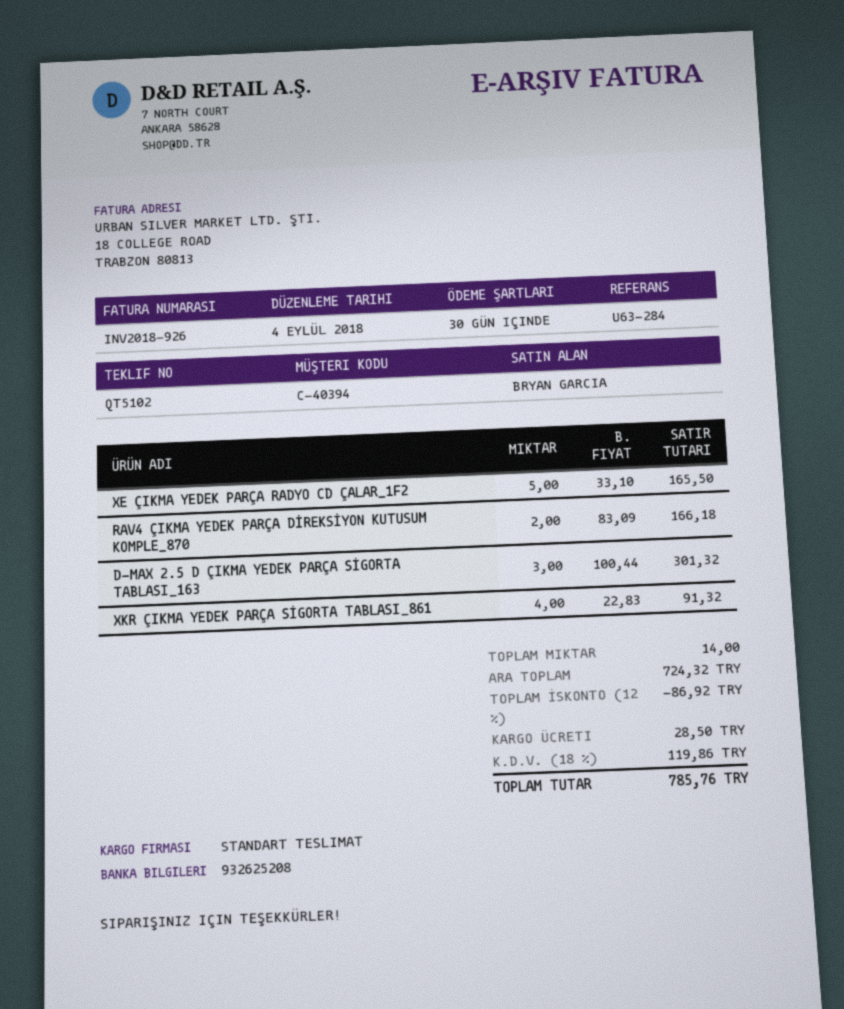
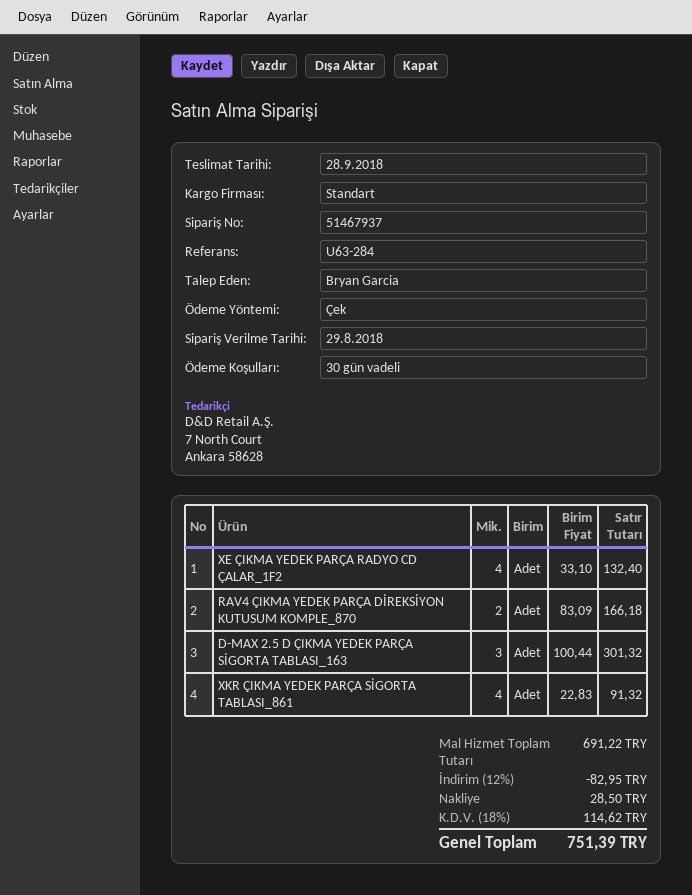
XE ÇIKMA YEDEK PARÇA RADYO CD ÇALAR_1F2: 5 x 33.10 = 165.50 -> 4 x 33.10 = 132.40
subtotal: 724.32 -> 691.22
discount: 12% = 86.92 -> 12% = 82.95
tax: 18% = 119.86 -> 18% = 114.62
total: 785.76 -> 751.39

